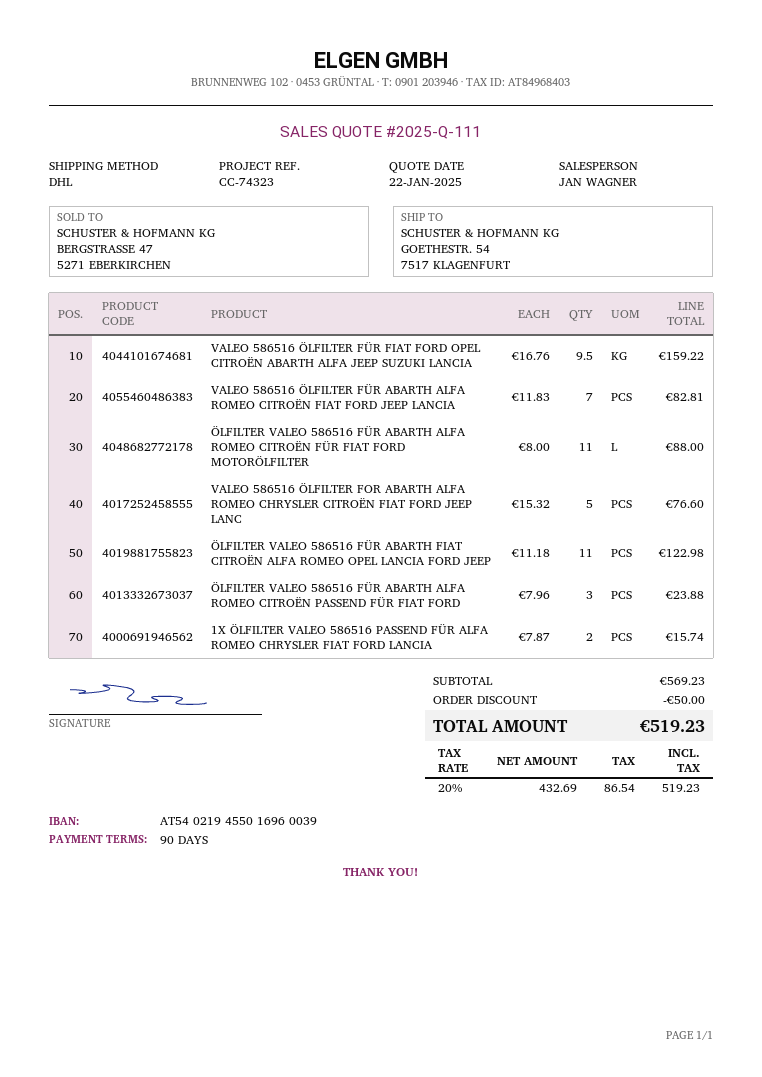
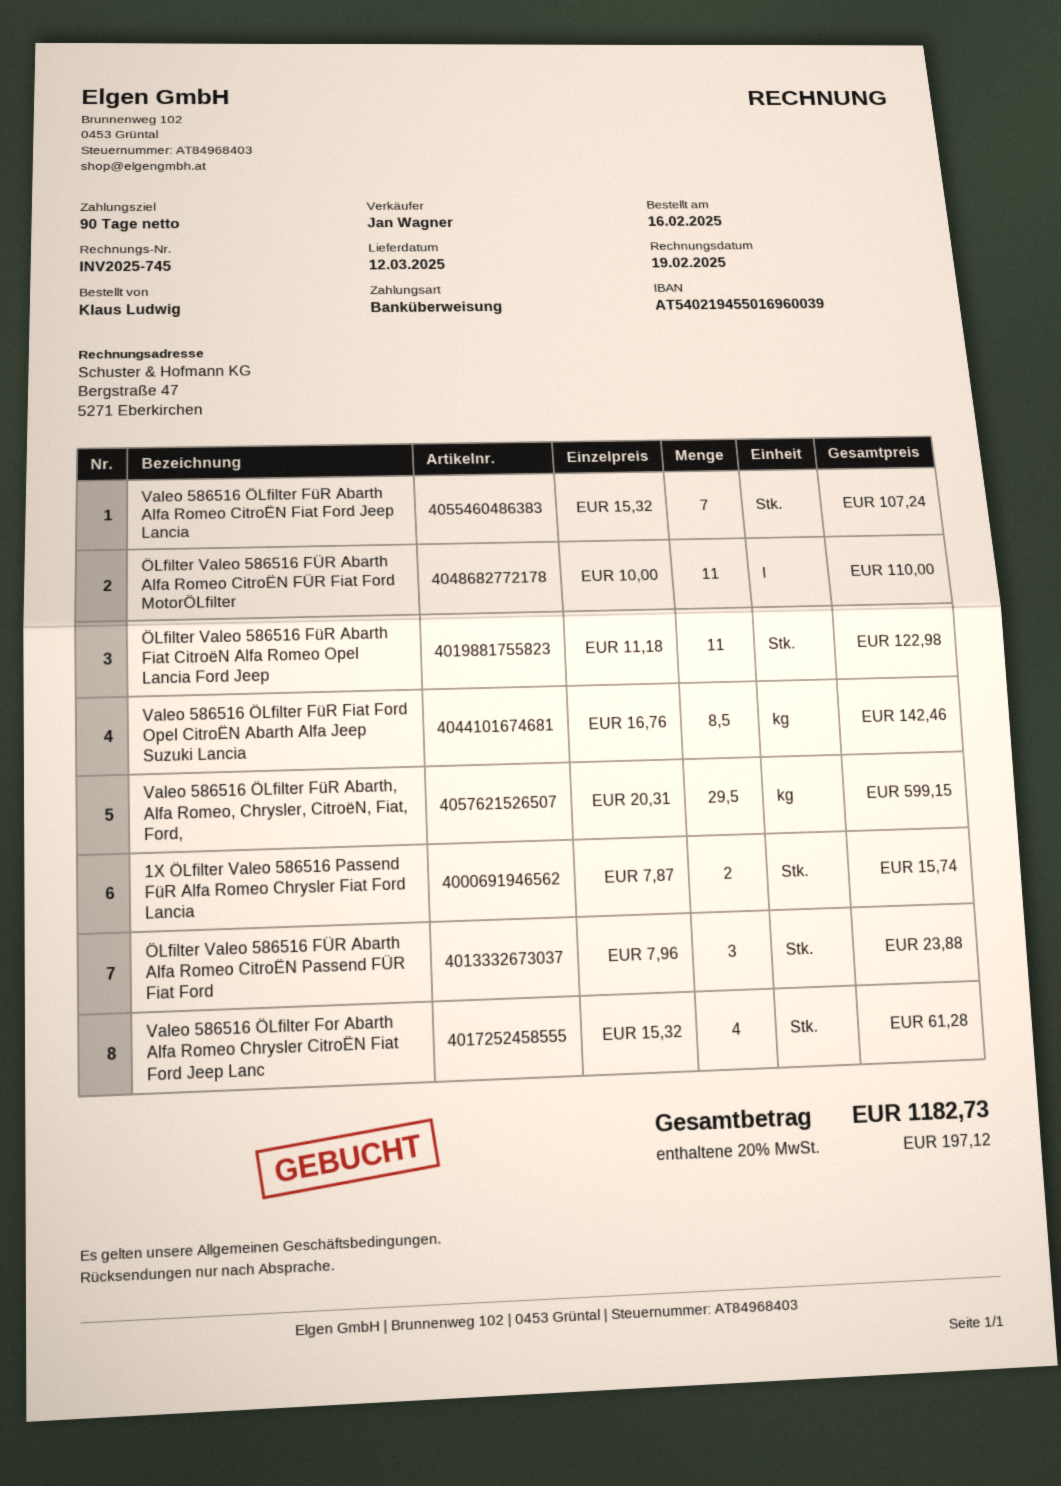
VALEO 586516 ÖLFILTER FÜR FIAT FORD OPEL CITROËN ABARTH ALFA JEEP SUZUKI LANCIA: 9.5 x 16.76 = 159.22 -> 8.5 x 16.76 = 142.46
VALEO 586516 ÖLFILTER FÜR ABARTH ALFA ROMEO CITROËN FIAT FORD JEEP LANCIA: 7 x 11.83 = 82.81 -> 7 x 15.32 = 107.24
ÖLFILTER VALEO 586516 FÜR ABARTH ALFA ROMEO CITROËN FÜR FIAT FORD MOTORÖLFILTER: 11 x 8.00 = 88.00 -> 11 x 10.00 = 110.00
VALEO 586516 ÖLFILTER FOR ABARTH ALFA ROMEO CHRYSLER CITROËN FIAT FORD JEEP LANC: 5 x 15.32 = 76.60 -> 4 x 15.32 = 61.28
Valeo 586516 ÖLfilter FüR Abarth, Alfa Romeo, Chrysler, CitroëN, Fiat, Ford,: none -> 29.5 x 20.31 = 599.15
discount: 50.00 -> none
tax: 20% = 86.54 -> 20% = 197.12
total: 519.23 -> 1182.73

